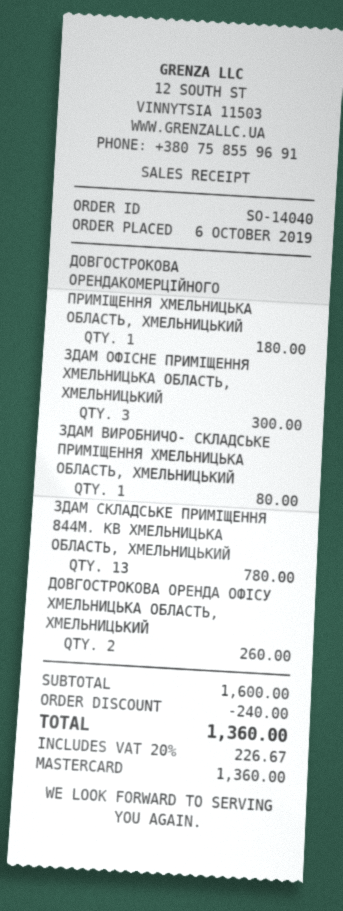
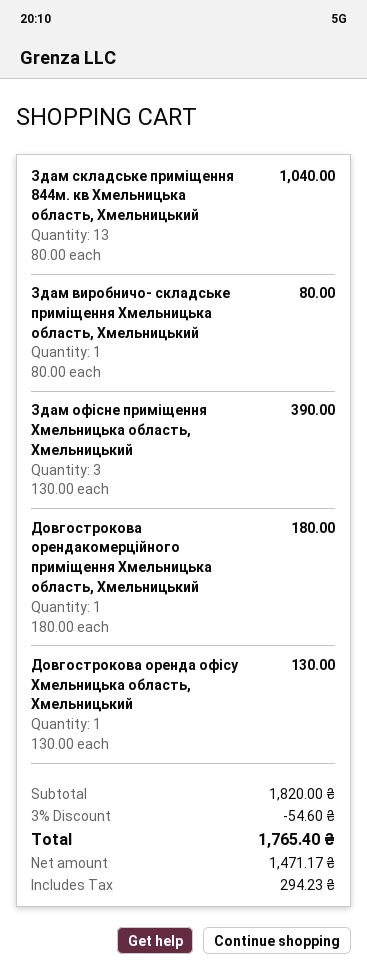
ЗДАМ ОФІСНЕ ПРИМІЩЕННЯ ХМЕЛЬНИЦЬКА ОБЛАСТЬ, ХМЕЛЬНИЦЬКИЙ: 3 for 300.00 -> 3 for 390.00
ЗДАМ СКЛАДСЬКЕ ПРИМІЩЕННЯ 844М. КВ ХМЕЛЬНИЦЬКА ОБЛАСТЬ, ХМЕЛЬНИЦЬКИЙ: 13 for 780.00 -> 13 for 1040.00
ДОВГОСТРОКОВА ОРЕНДА ОФІСУ ХМЕЛЬНИЦЬКА ОБЛАСТЬ, ХМЕЛЬНИЦЬКИЙ: 2 for 260.00 -> 1 for 130.00
subtotal: 1600.00 -> 1820.00
discount: 240.00 -> 54.60
tax: 226.67 -> 294.23
total: 1360.00 -> 1765.40

